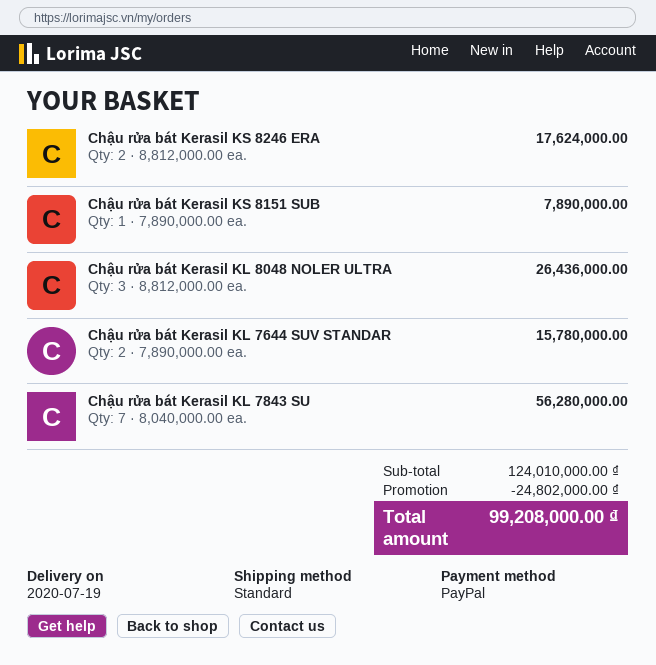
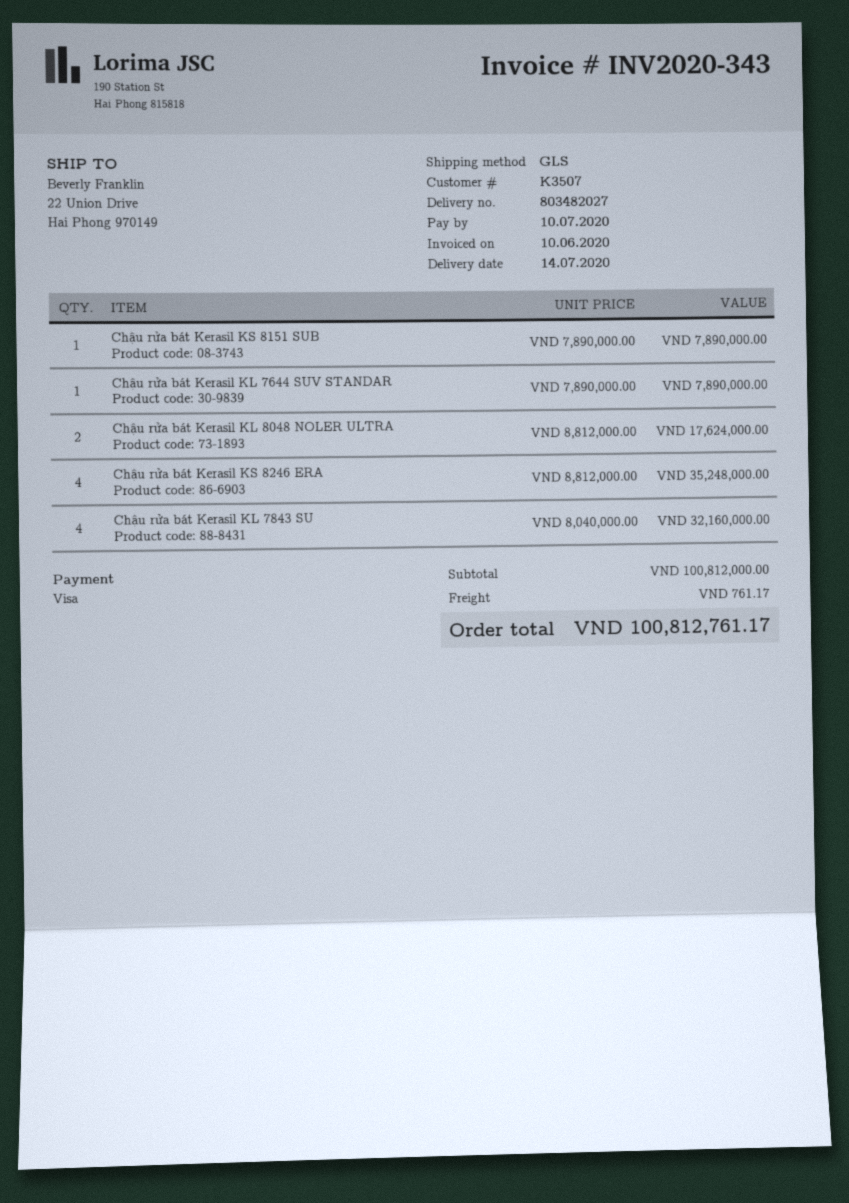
delivery date: 2020-07-19 -> 2020-07-14
payment method: PayPal -> Visa
shipping method: standard -> GLS
Chậu rửa bát Kerasil KS 8246 ERA: 2 x 8812000.00 = 17624000.00 -> 4 x 8812000.00 = 35248000.00
Chậu rửa bát Kerasil KL 8048 NOLER ULTRA: 3 x 8812000.00 = 26436000.00 -> 2 x 8812000.00 = 17624000.00
Chậu rửa bát Kerasil KL 7644 SUV STANDAR: 2 x 7890000.00 = 15780000.00 -> 1 x 7890000.00 = 7890000.00
Chậu rửa bát Kerasil KL 7843 SU: 7 x 8040000.00 = 56280000.00 -> 4 x 8040000.00 = 32160000.00
subtotal: 124010000.00 -> 100812000.00
discount: 24802000.00 -> none
shipping: none -> 761.17
total: 99208000.00 -> 100812761.17

